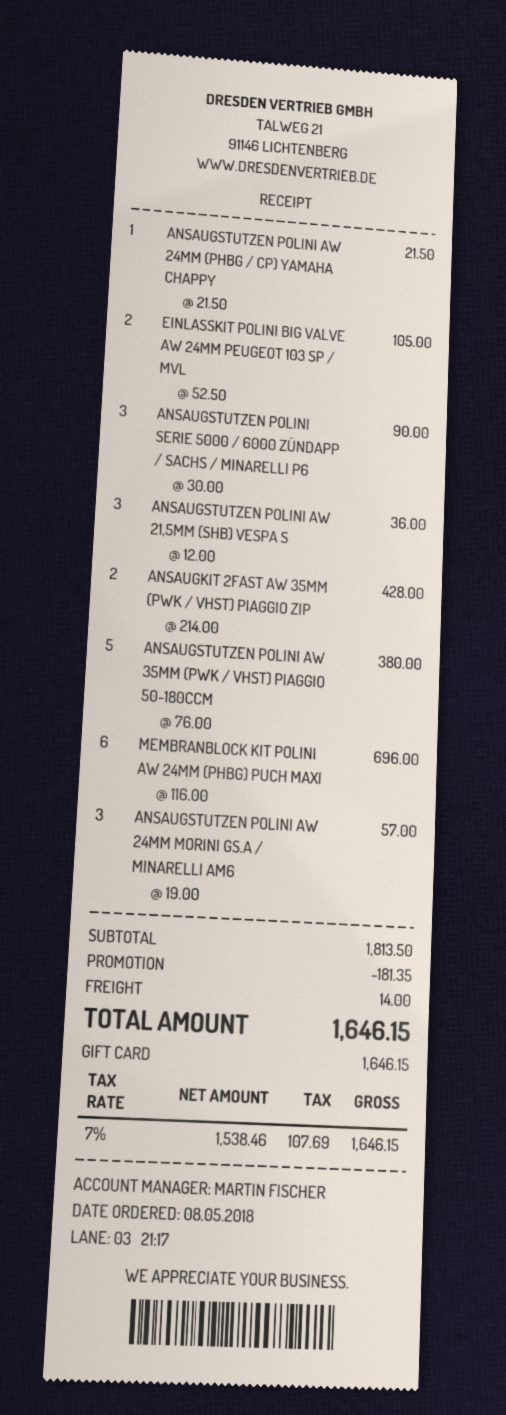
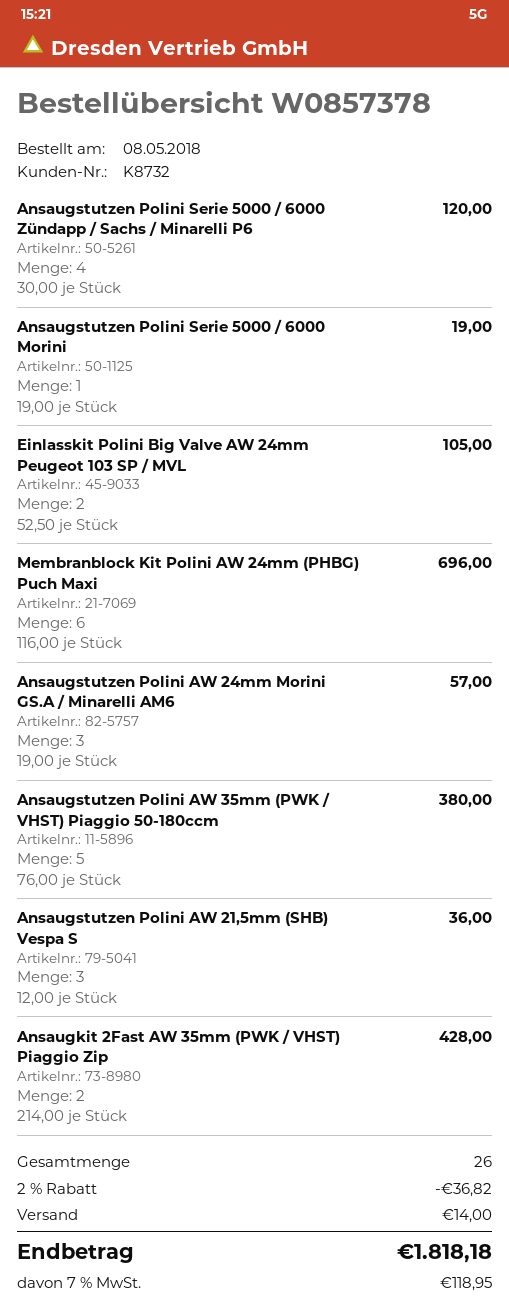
ANSAUGSTUTZEN POLINI AW 24MM (PHBG / CP) YAMAHA CHAPPY: 1 x 21.50 = 21.50 -> none
ANSAUGSTUTZEN POLINI SERIE 5000 / 6000 ZÜNDAPP / SACHS / MINARELLI P6: 3 x 30.00 = 90.00 -> 4 x 30.00 = 120.00
Ansaugstutzen Polini Serie 5000 / 6000 Morini: none -> 1 x 19.00 = 19.00
discount: 181.35 -> 36.82
tax: 7% = 107.69 -> 7% = 118.95
total: 1646.15 -> 1818.18

